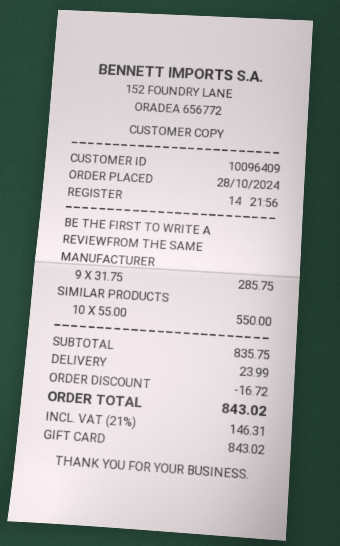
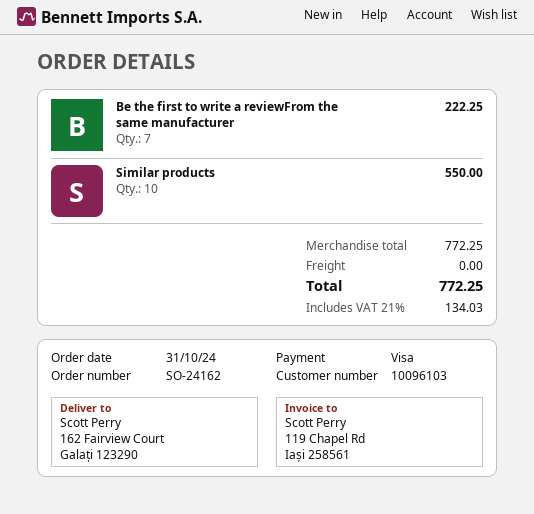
order date: 2024-10-28 -> 2024-10-31
customer number: 10096409 -> 10096103
payment method: gift card -> Visa
BE THE FIRST TO WRITE A REVIEWFROM THE SAME MANUFACTURER: 9 for 285.75 -> 7 for 222.25
subtotal: 835.75 -> 772.25
discount: 16.72 -> none
shipping: 23.99 -> 0.00
tax: 21% = 146.31 -> 21% = 134.03
total: 843.02 -> 772.25

